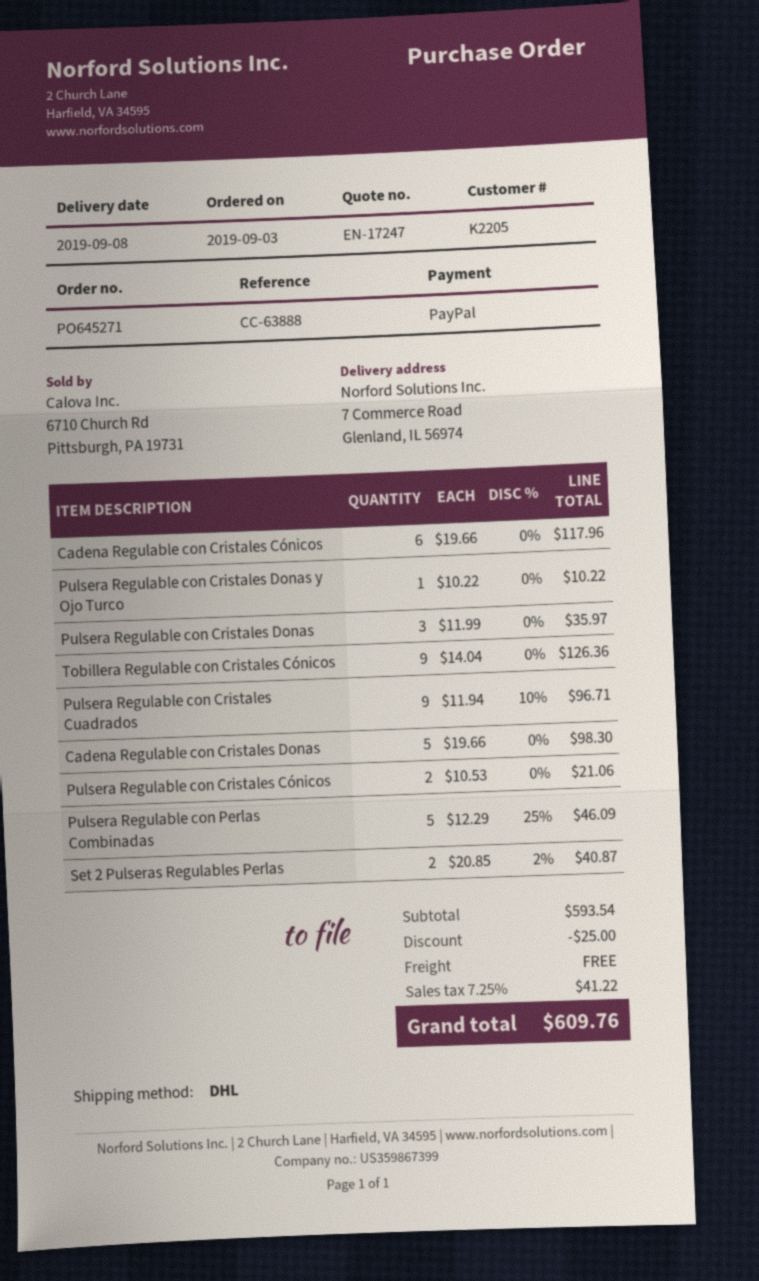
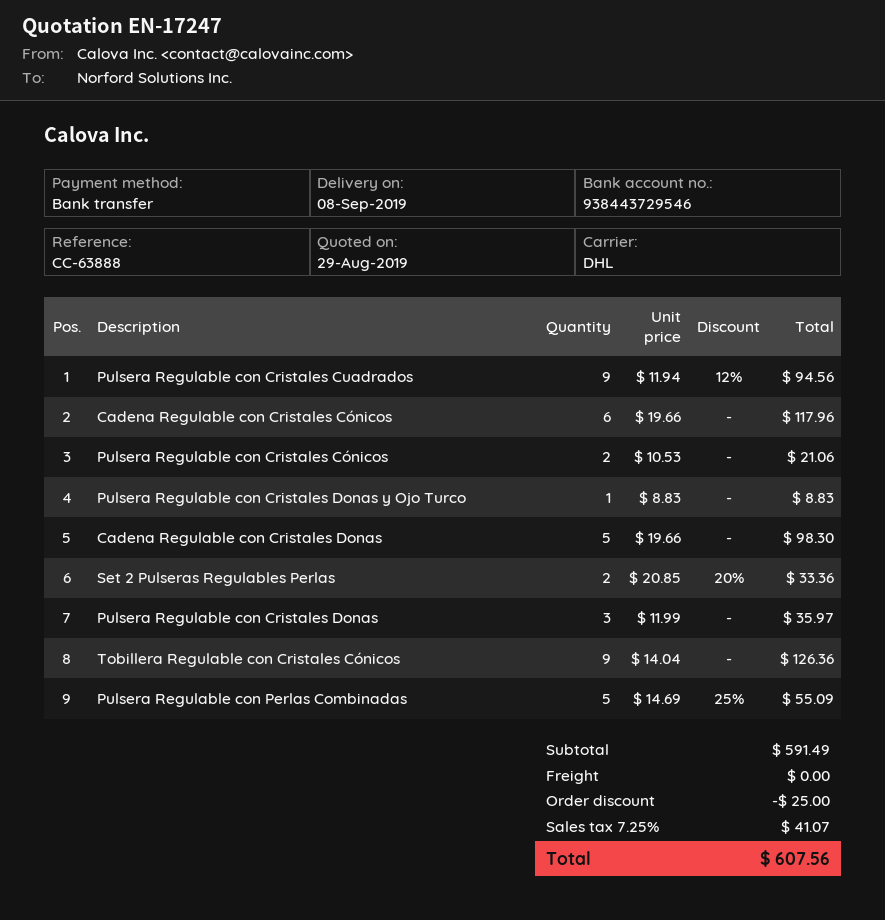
payment method: PayPal -> bank transfer
Pulsera Regulable con Cristales Donas y Ojo Turco: 1 x 10.22 = 10.22 -> 1 x 8.83 = 8.83
Pulsera Regulable con Cristales Cuadrados: 9 x 11.94 - 10% = 96.71 -> 9 x 11.94 - 12% = 94.56
Pulsera Regulable con Perlas Combinadas: 5 x 12.29 - 25% = 46.09 -> 5 x 14.69 - 25% = 55.09
Set 2 Pulseras Regulables Perlas: 2 x 20.85 - 2% = 40.87 -> 2 x 20.85 - 20% = 33.36
subtotal: 593.54 -> 591.49
tax: 7.25% = 41.22 -> 7.25% = 41.07
total: 609.76 -> 607.56

